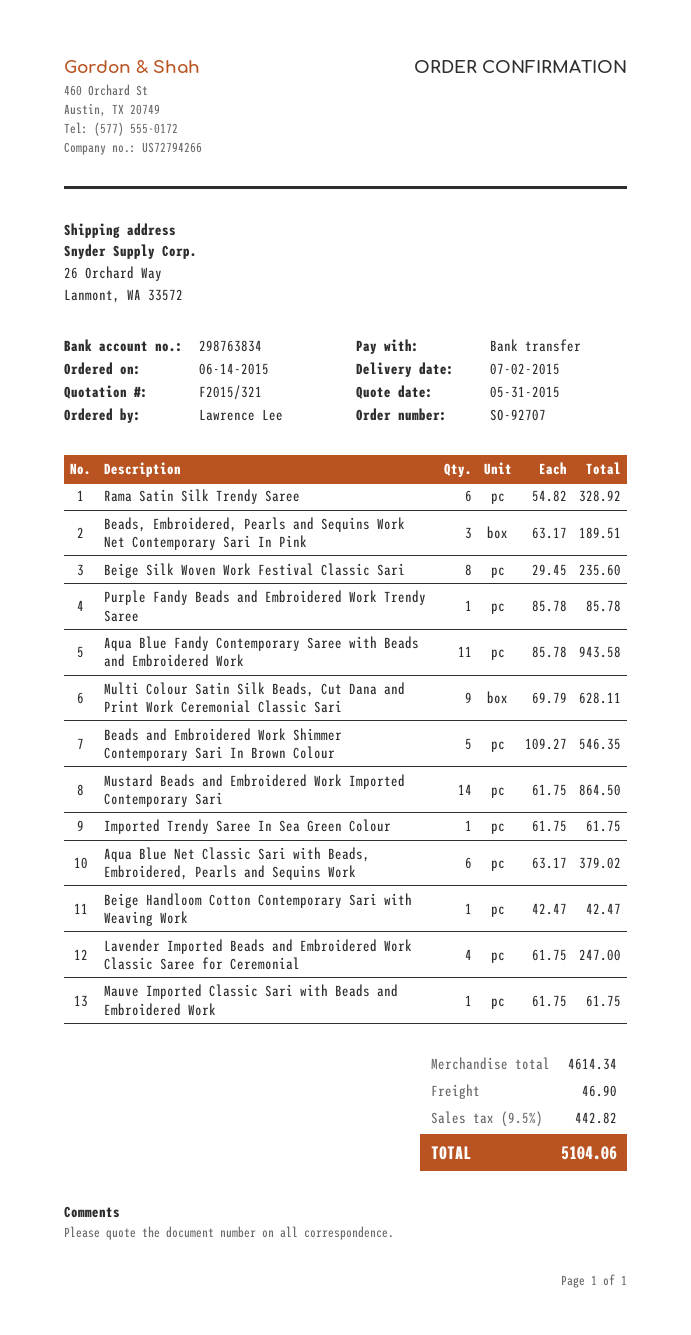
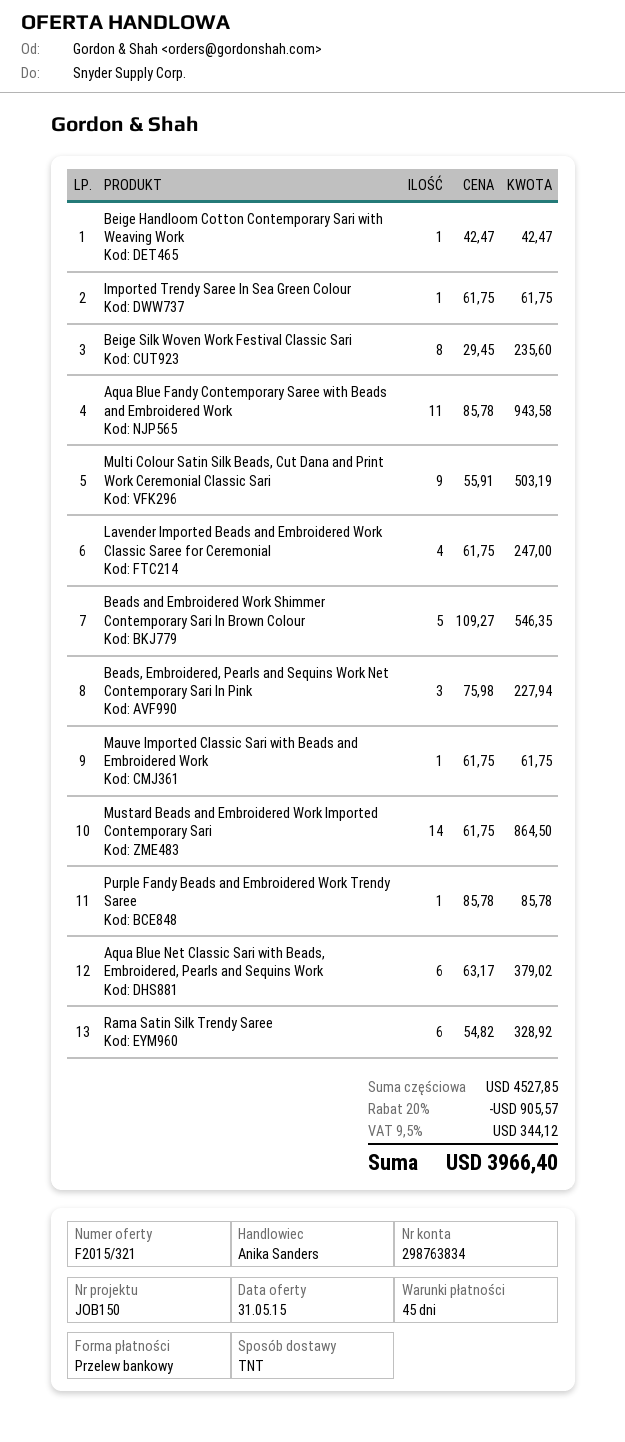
Beads, Embroidered, Pearls and Sequins Work Net Contemporary Sari In Pink: 3 x 63.17 = 189.51 -> 3 x 75.98 = 227.94
Multi Colour Satin Silk Beads, Cut Dana and Print Work Ceremonial Classic Sari: 9 x 69.79 = 628.11 -> 9 x 55.91 = 503.19
subtotal: 4614.34 -> 4527.85
discount: none -> 20% = 905.57
shipping: 46.90 -> none
tax: 9.5% = 442.82 -> 9.5% = 344.12
total: 5104.06 -> 3966.40

